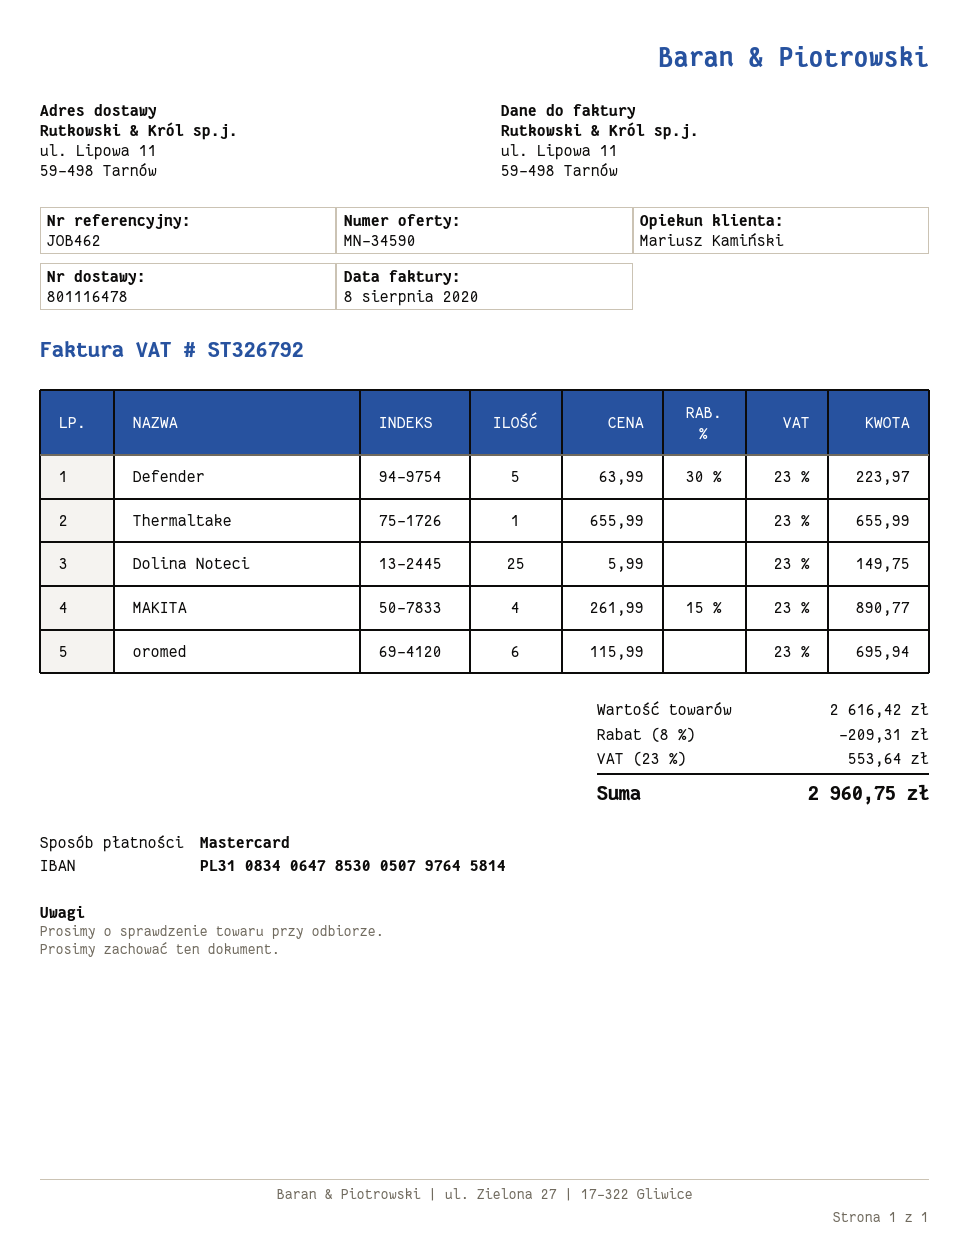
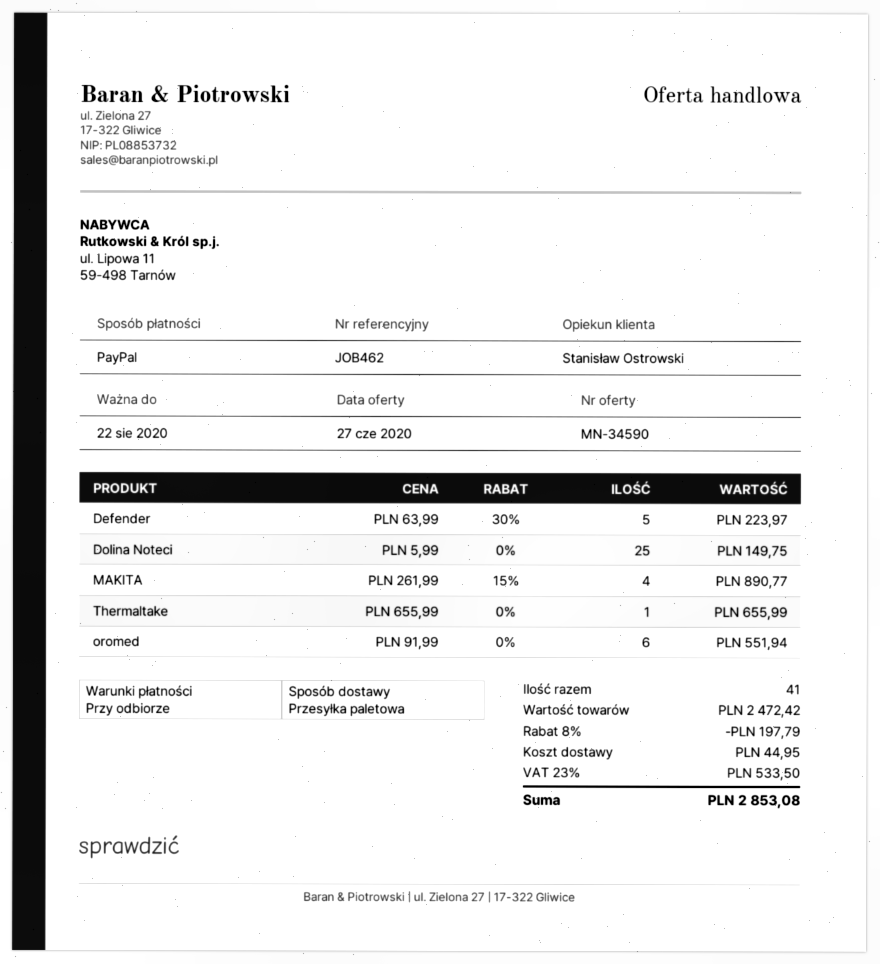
sales rep: Mariusz Kamiński -> Stanisław Ostrowski
payment method: Mastercard -> PayPal
oromed: 6 x 115.99 = 695.94 -> 6 x 91.99 = 551.94
subtotal: 2616.42 -> 2472.42
discount: 8% = 209.31 -> 8% = 197.79
shipping: none -> 44.95
tax: 23% = 553.64 -> 23% = 533.50
total: 2960.75 -> 2853.08

